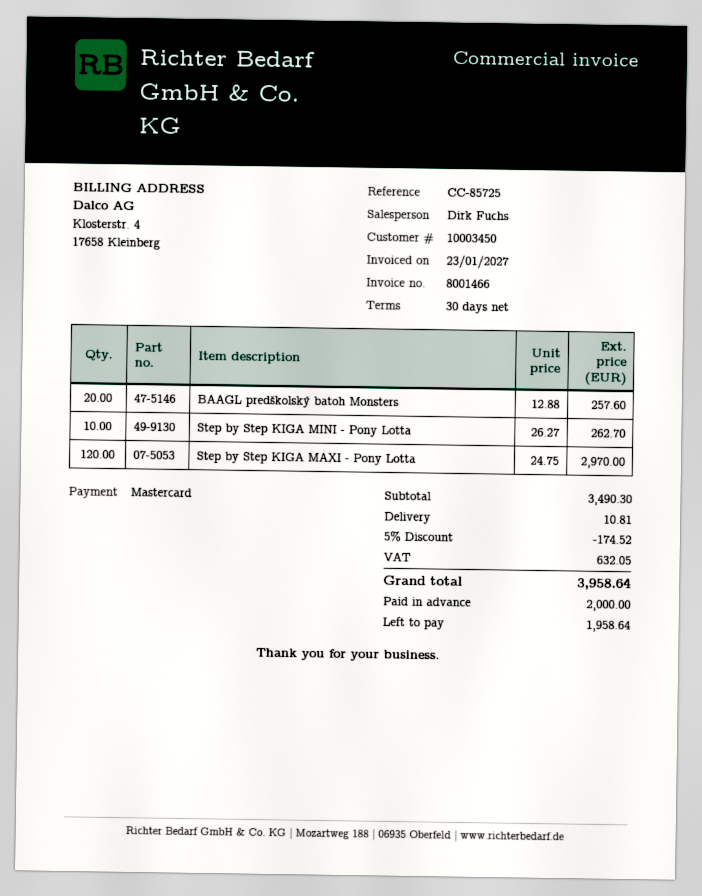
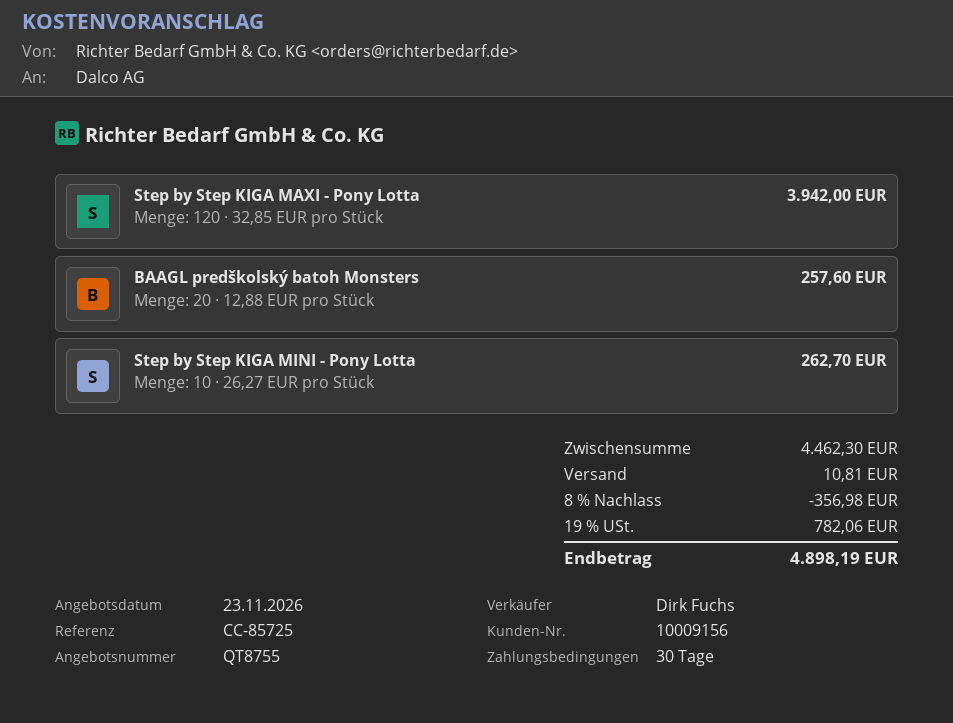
customer number: 10003450 -> 10009156
Step by Step KIGA MAXI - Pony Lotta: 120 x 24.75 = 2970.00 -> 120 x 32.85 = 3942.00
subtotal: 3490.30 -> 4462.30
discount: 5% = 174.52 -> 8% = 356.98
tax: 632.05 -> 782.06
total: 3958.64 -> 4898.19

